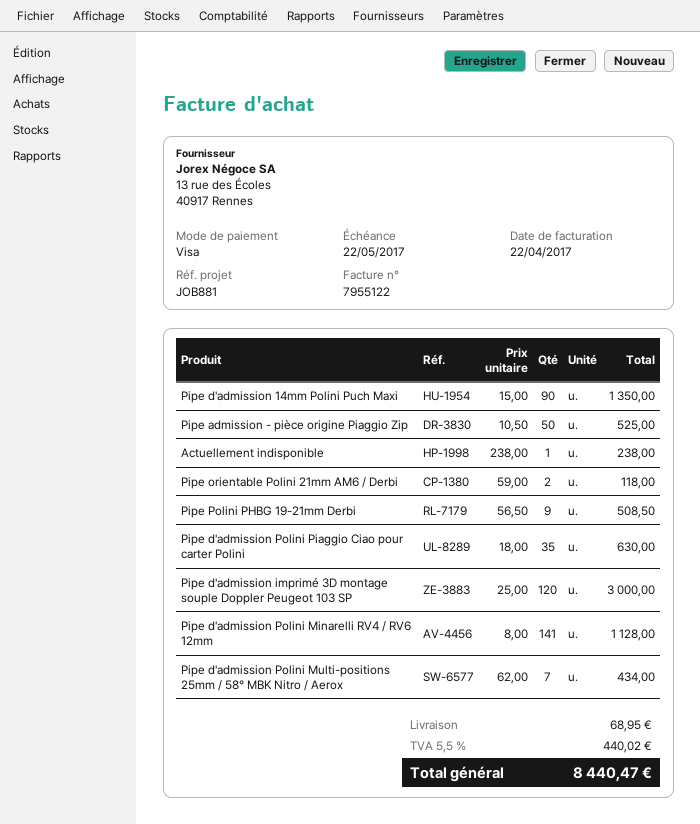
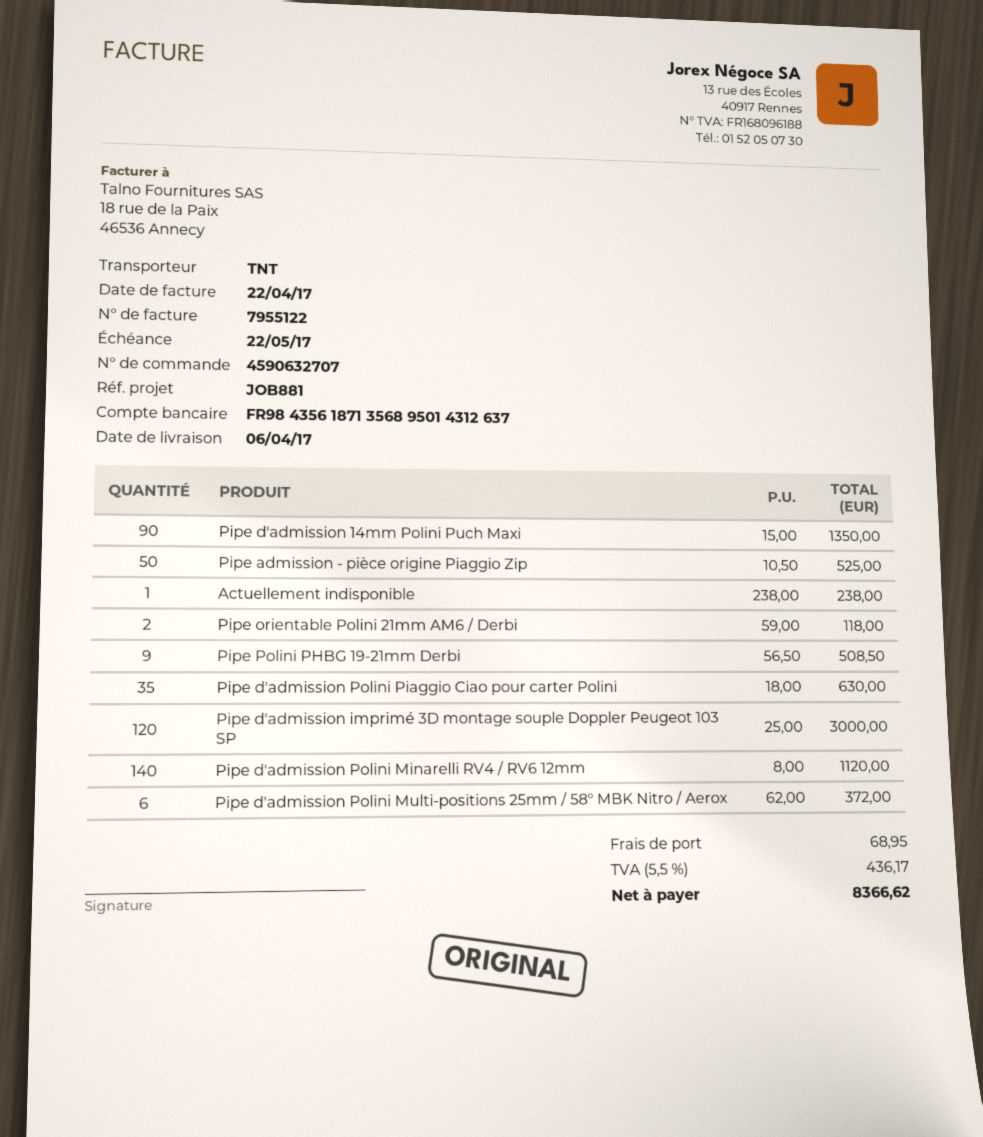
Pipe d'admission Polini Minarelli RV4 / RV6 12mm: 141 x 8.00 = 1128.00 -> 140 x 8.00 = 1120.00
Pipe d'admission Polini Multi-positions 25mm / 58° MBK Nitro / Aerox: 7 x 62.00 = 434.00 -> 6 x 62.00 = 372.00
tax: 5.5% = 440.02 -> 5.5% = 436.17
total: 8440.47 -> 8366.62

